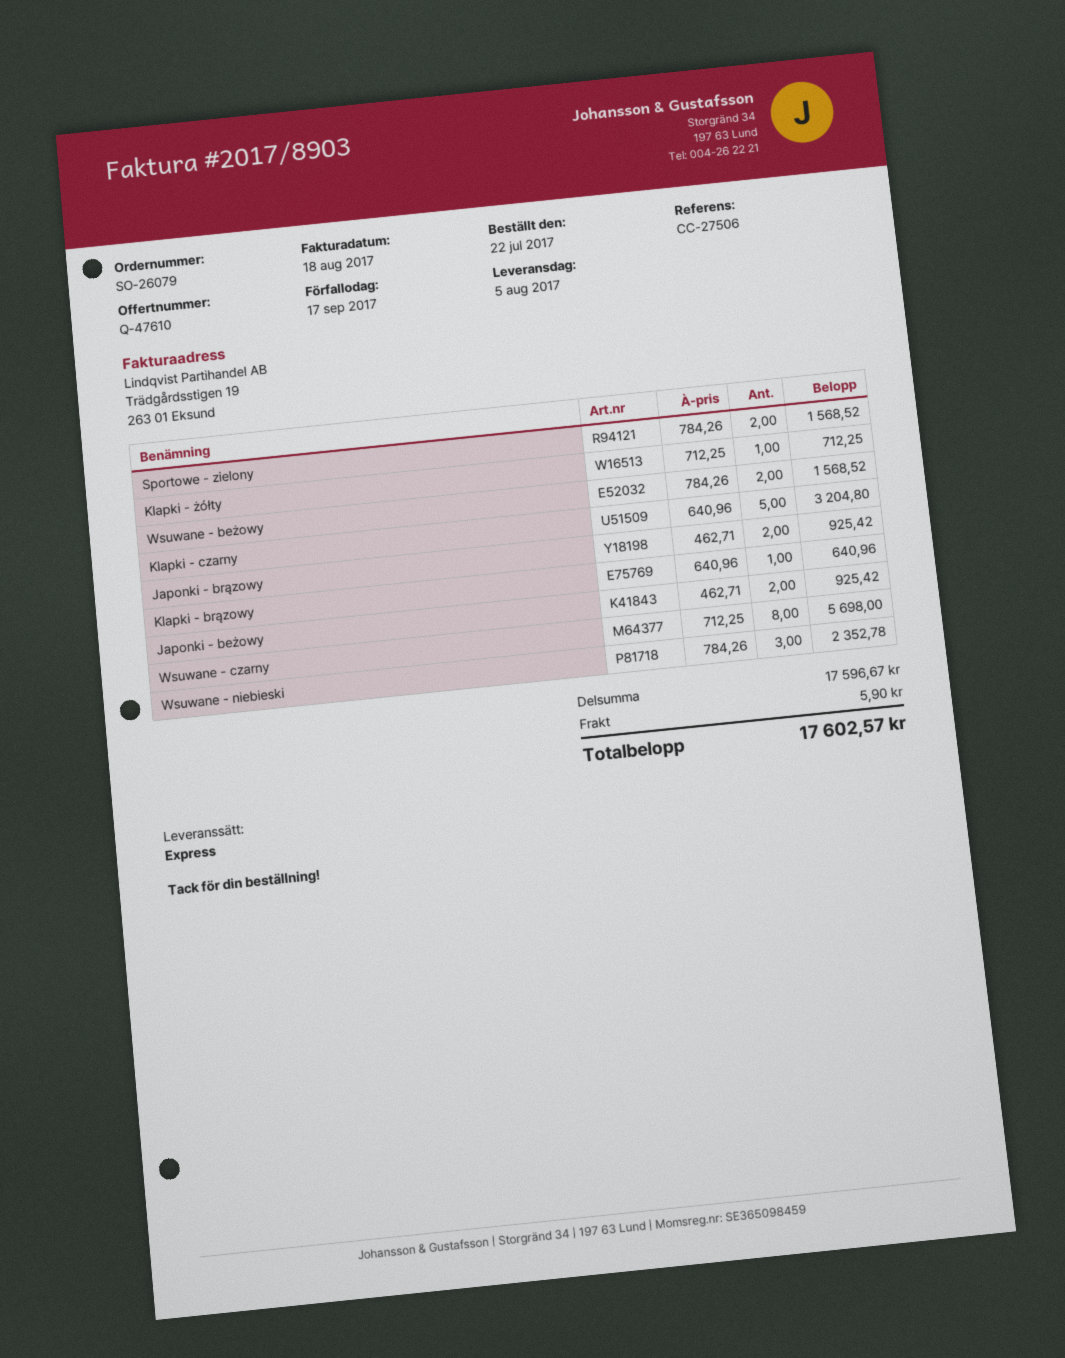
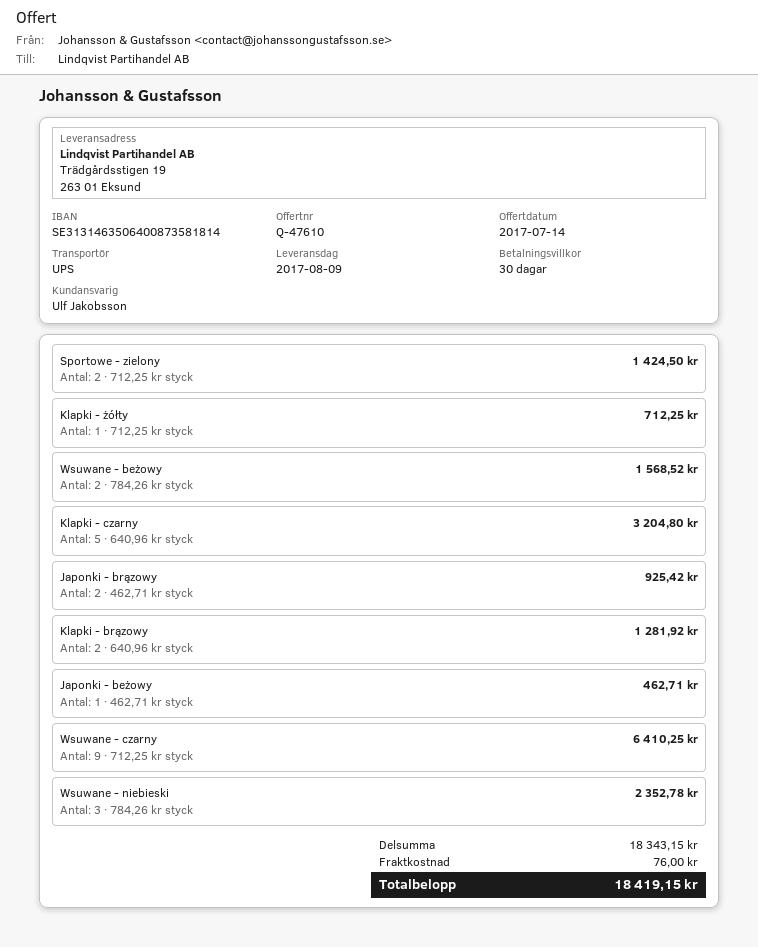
delivery date: 2017-08-05 -> 2017-08-09
shipping method: express -> UPS
Sportowe - zielony: 2 x 784.26 = 1568.52 -> 2 x 712.25 = 1424.50
Klapki - brązowy: 1 x 640.96 = 640.96 -> 2 x 640.96 = 1281.92
Japonki - beżowy: 2 x 462.71 = 925.42 -> 1 x 462.71 = 462.71
Wsuwane - czarny: 8 x 712.25 = 5698.00 -> 9 x 712.25 = 6410.25
subtotal: 17596.67 -> 18343.15
shipping: 5.90 -> 76.00
total: 17602.57 -> 18419.15

